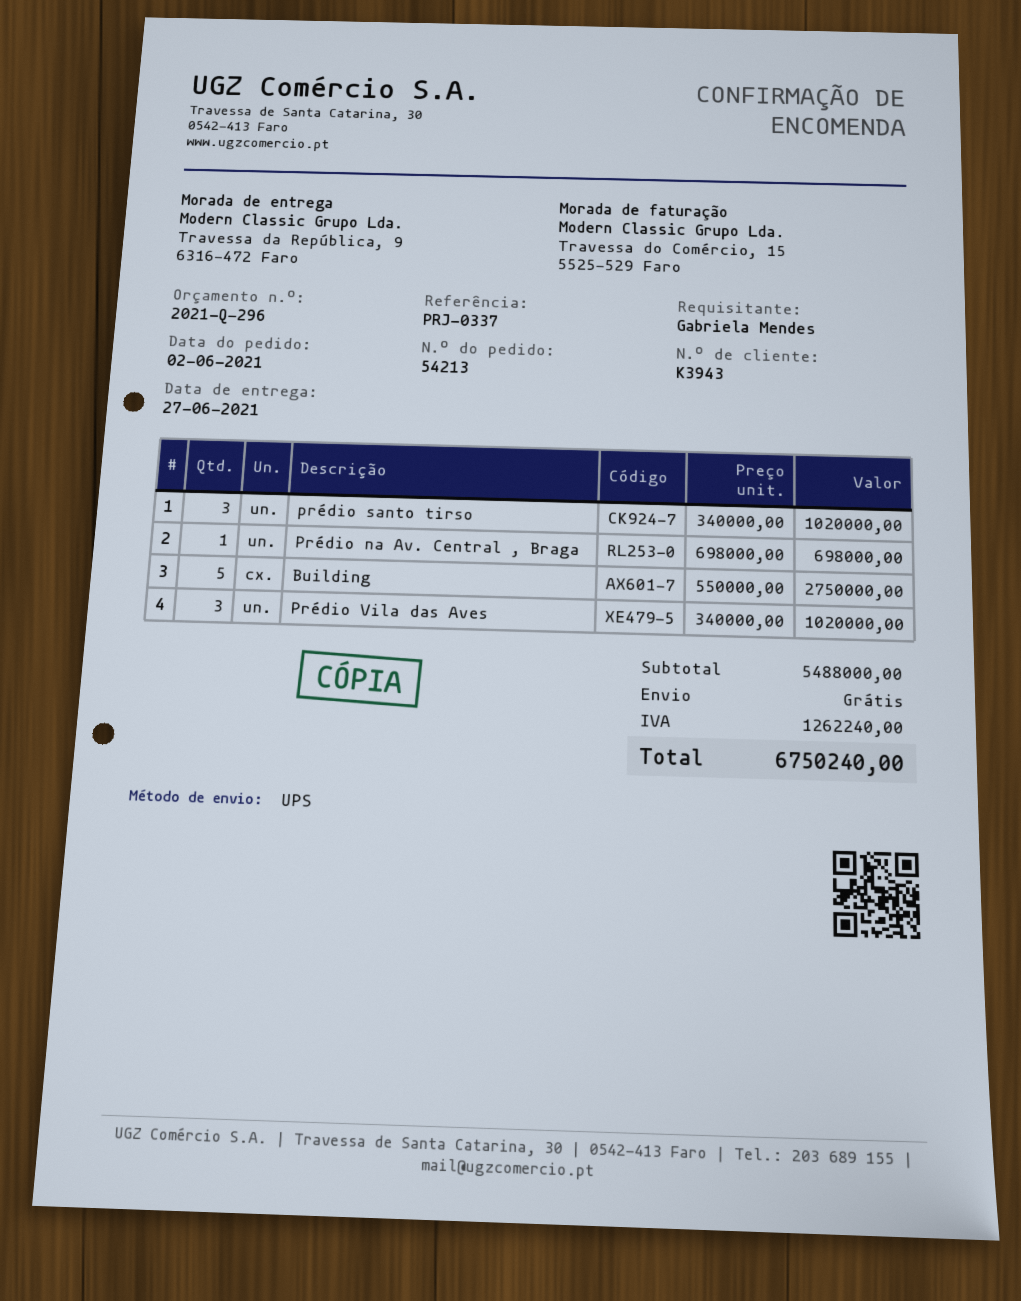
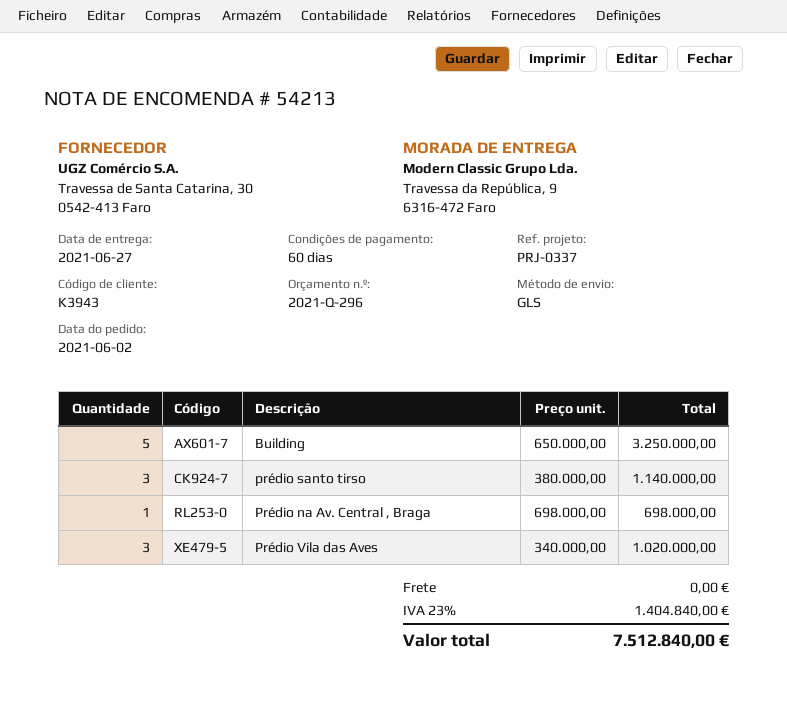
shipping method: UPS -> GLS
prédio santo tirso: 3 x 340000.00 = 1020000.00 -> 3 x 380000.00 = 1140000.00
Building: 5 x 550000.00 = 2750000.00 -> 5 x 650000.00 = 3250000.00
tax: 1262240.00 -> 1404840.00
total: 6750240.00 -> 7512840.00

